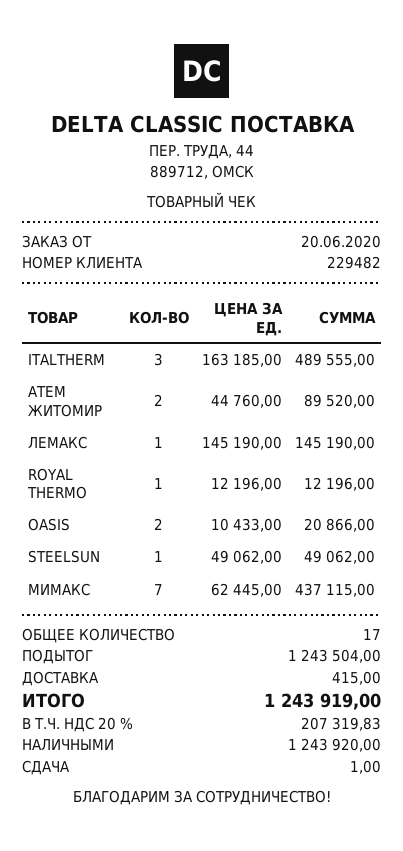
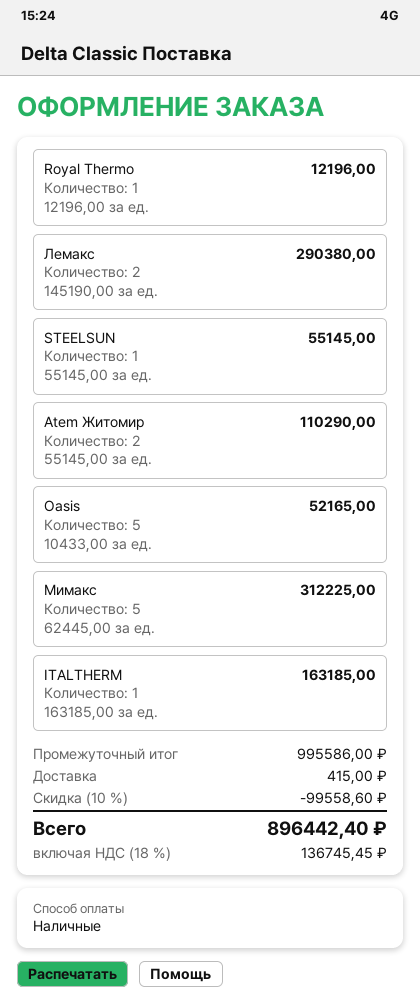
ITALTHERM: 3 x 163185.00 = 489555.00 -> 1 x 163185.00 = 163185.00
ATEM ЖИТОМИР: 2 x 44760.00 = 89520.00 -> 2 x 55145.00 = 110290.00
ЛЕМАКС: 1 x 145190.00 = 145190.00 -> 2 x 145190.00 = 290380.00
OASIS: 2 x 10433.00 = 20866.00 -> 5 x 10433.00 = 52165.00
STEELSUN: 1 x 49062.00 = 49062.00 -> 1 x 55145.00 = 55145.00
МИМАКС: 7 x 62445.00 = 437115.00 -> 5 x 62445.00 = 312225.00
subtotal: 1243504.00 -> 995586.00
discount: none -> 10% = 99558.60
tax: 20% = 207319.83 -> 18% = 136745.45
total: 1243919.00 -> 896442.40

